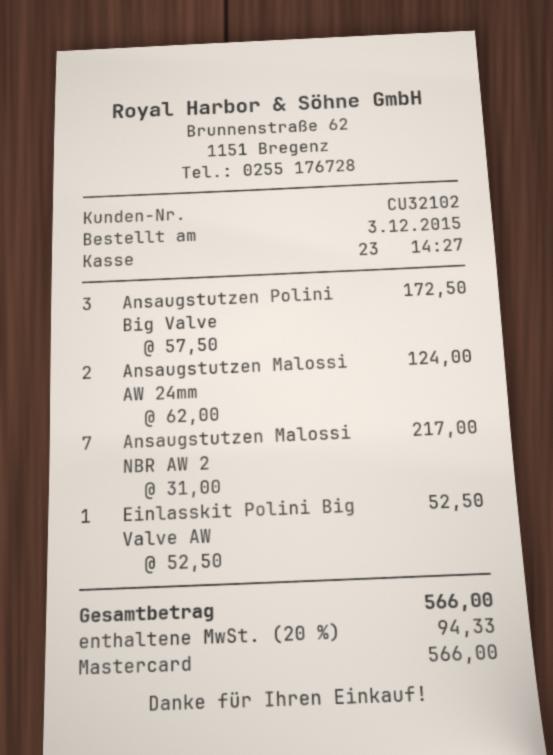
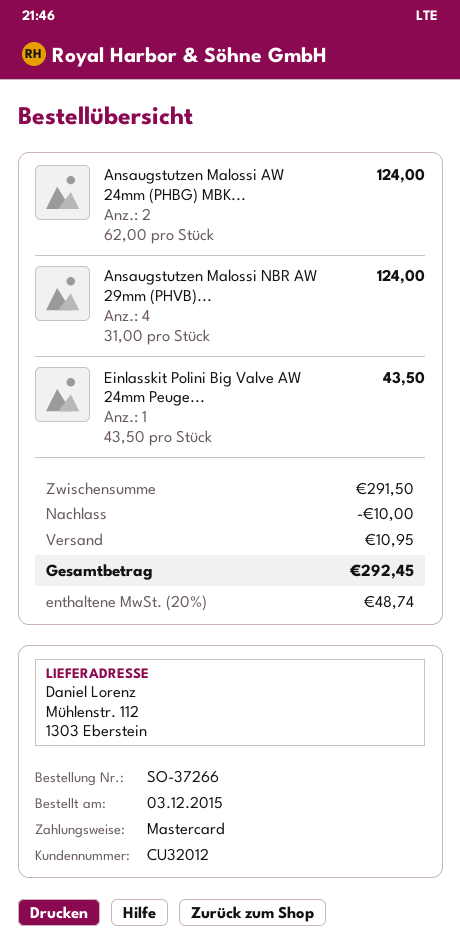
customer number: CU32102 -> CU32012
Ansaugstutzen Polini Big Valve: 3 x 57.50 = 172.50 -> none
Ansaugstutzen Malossi NBR AW 2: 7 x 31.00 = 217.00 -> 4 x 31.00 = 124.00
Einlasskit Polini Big Valve AW: 1 x 52.50 = 52.50 -> 1 x 43.50 = 43.50
discount: none -> 10.00
shipping: none -> 10.95
tax: 20% = 94.33 -> 20% = 48.74
total: 566.00 -> 292.45

